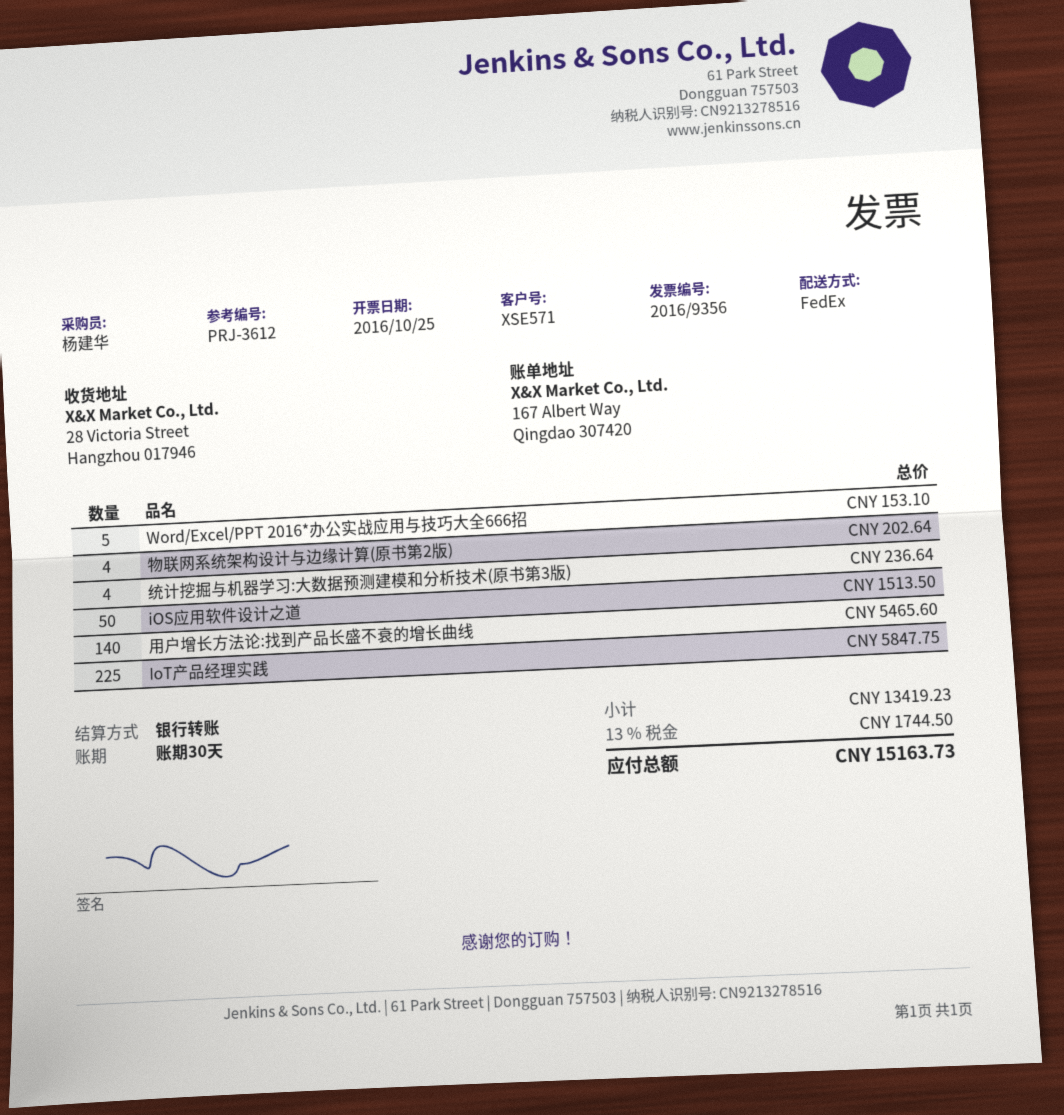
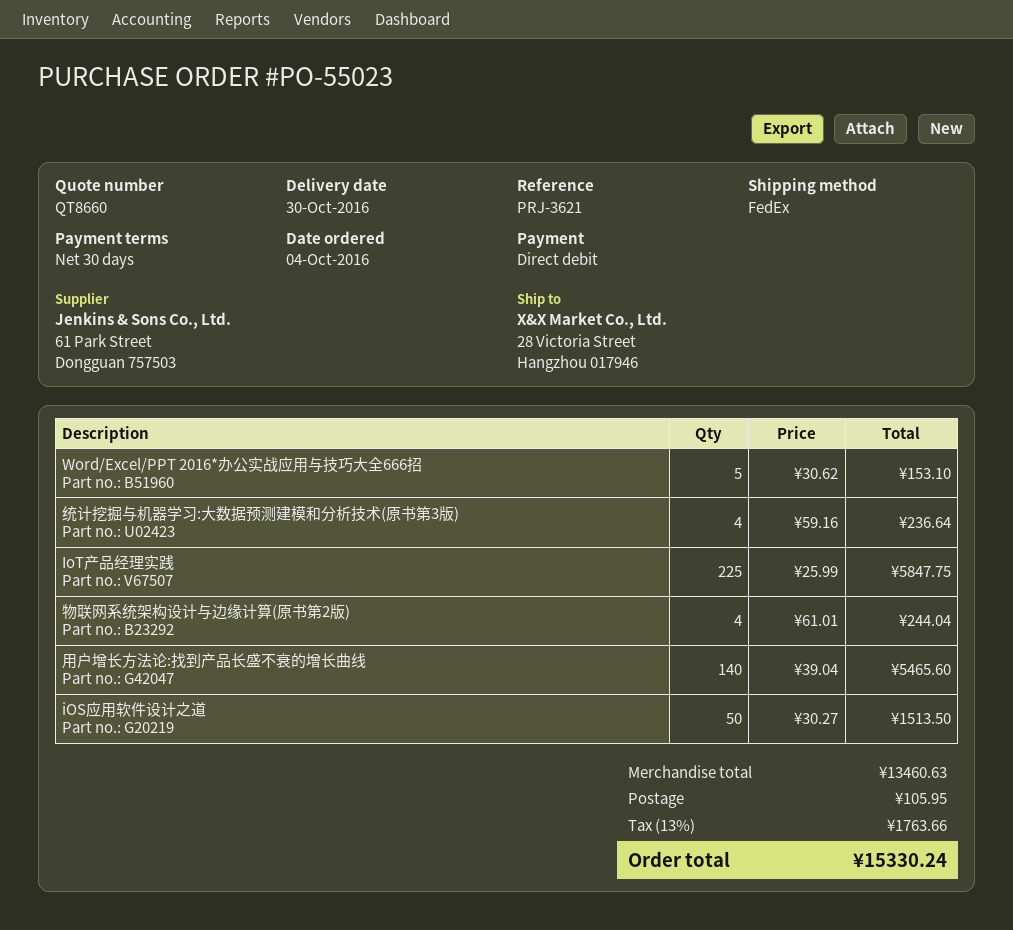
reference: PRJ-3612 -> PRJ-3621
payment method: bank transfer -> direct debit
物联网系统架构设计与边缘计算(原书第2版): 4 for 202.64 -> 4 for 244.04
subtotal: 13419.23 -> 13460.63
shipping: none -> 105.95
tax: 13% = 1744.50 -> 13% = 1763.66
total: 15163.73 -> 15330.24

